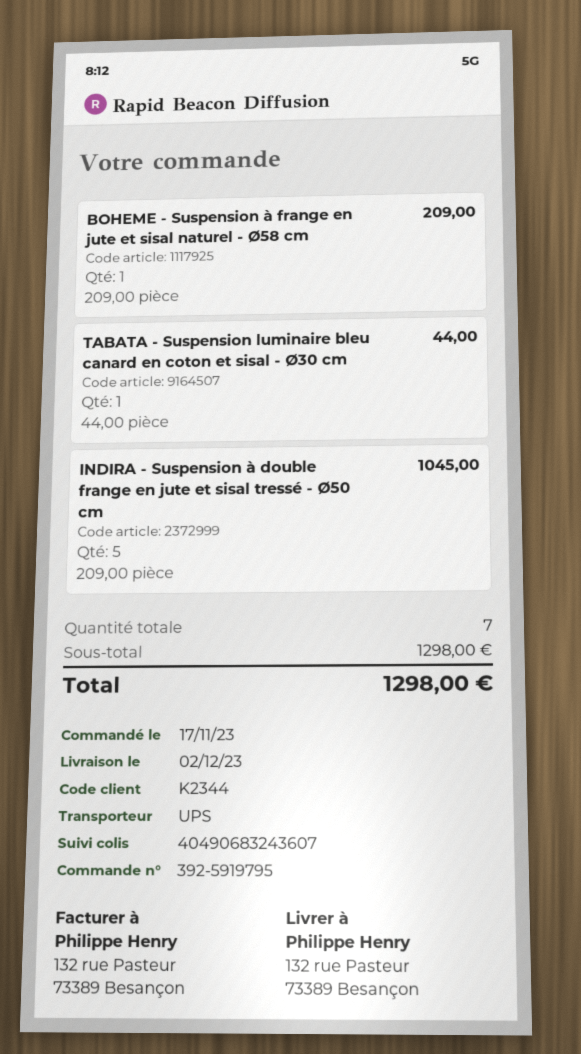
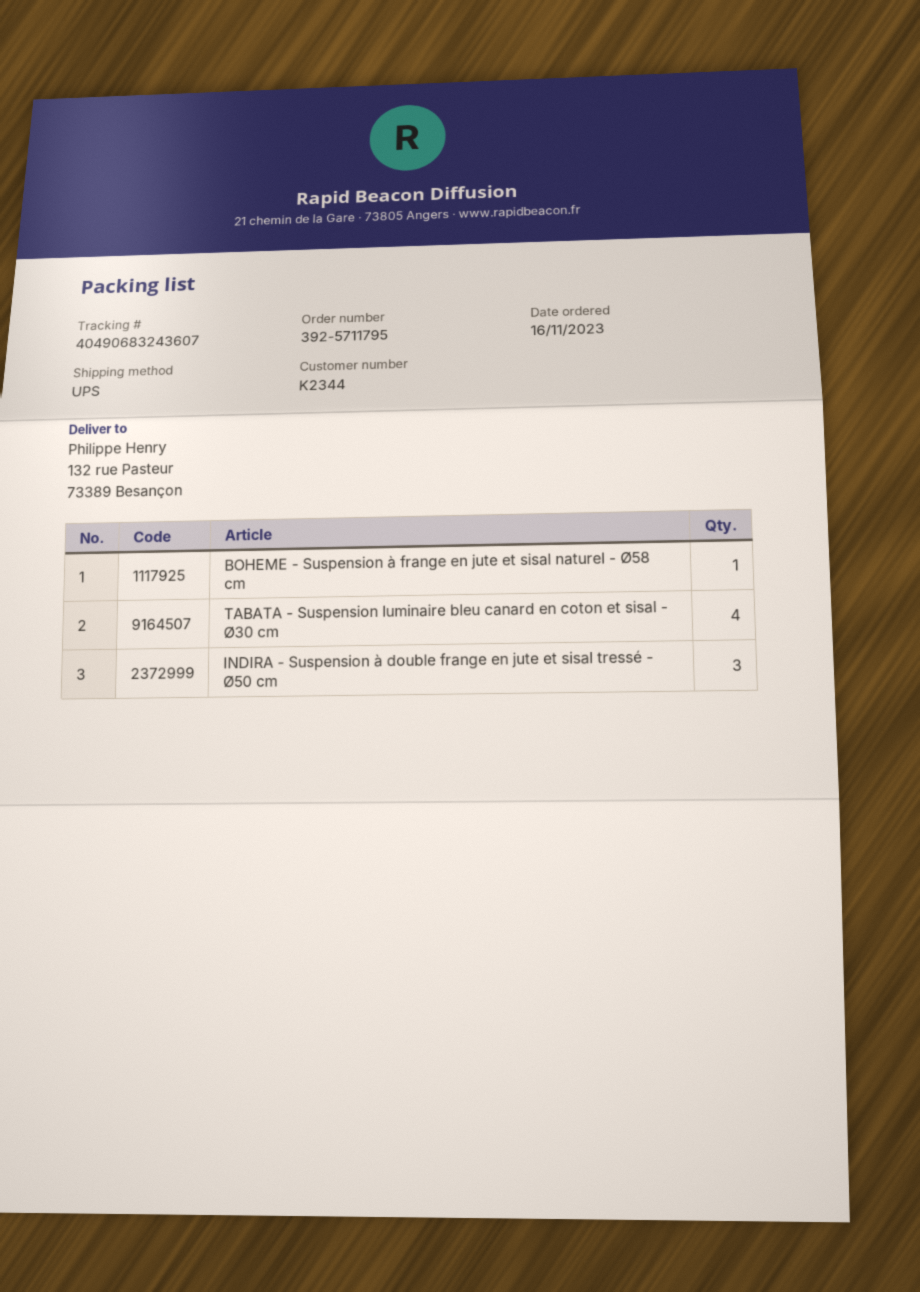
order number: 392-5919795 -> 392-5711795
order date: 2023-11-17 -> 2023-11-16
TABATA - Suspension luminaire bleu canard en coton et sisal - Ø30 cm: 1 -> 4
INDIRA - Suspension à double frange en jute et sisal tressé - Ø50 cm: 5 -> 3

